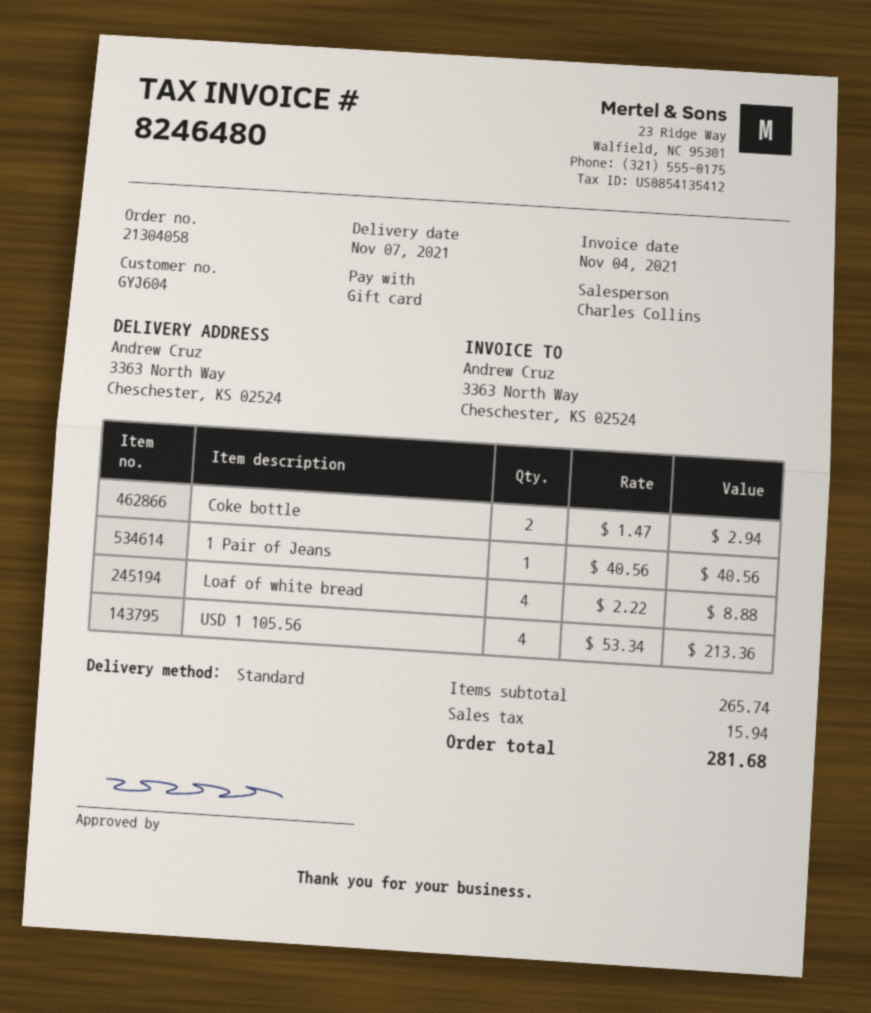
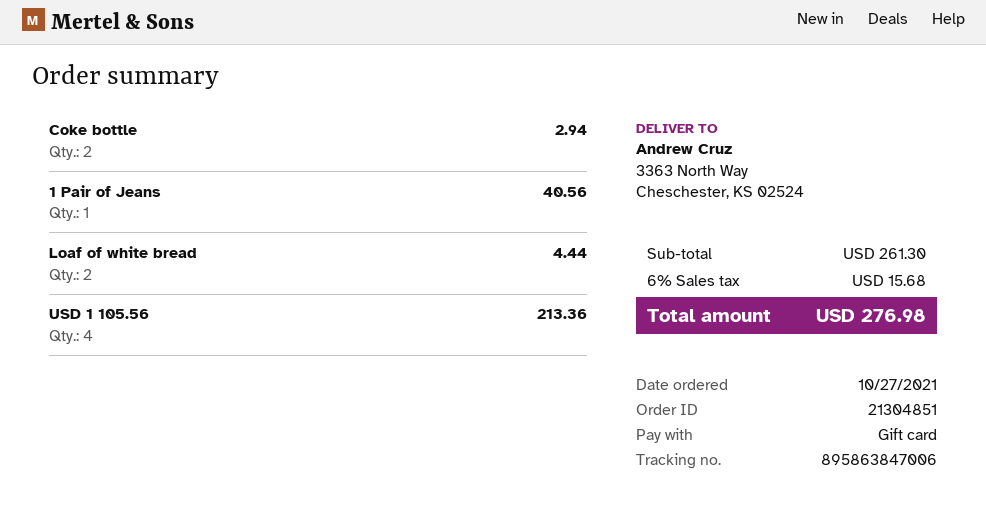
order number: 21304058 -> 21304851
Loaf of white bread: 4 for 8.88 -> 2 for 4.44
subtotal: 265.74 -> 261.30
tax: 15.94 -> 15.68
total: 281.68 -> 276.98

